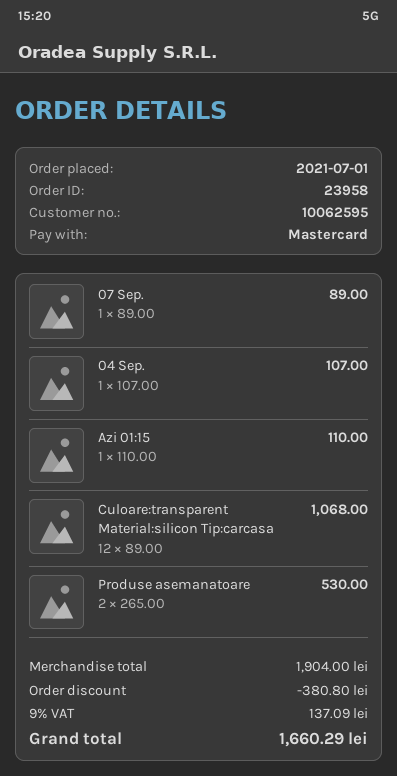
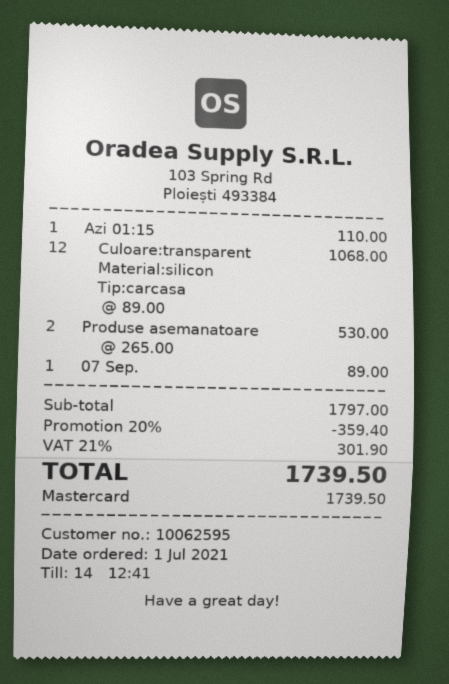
04 Sep.: 1 x 107.00 = 107.00 -> none
subtotal: 1904.00 -> 1797.00
discount: 380.80 -> 359.40
tax: 9% = 137.09 -> 21% = 301.90
total: 1660.29 -> 1739.50

